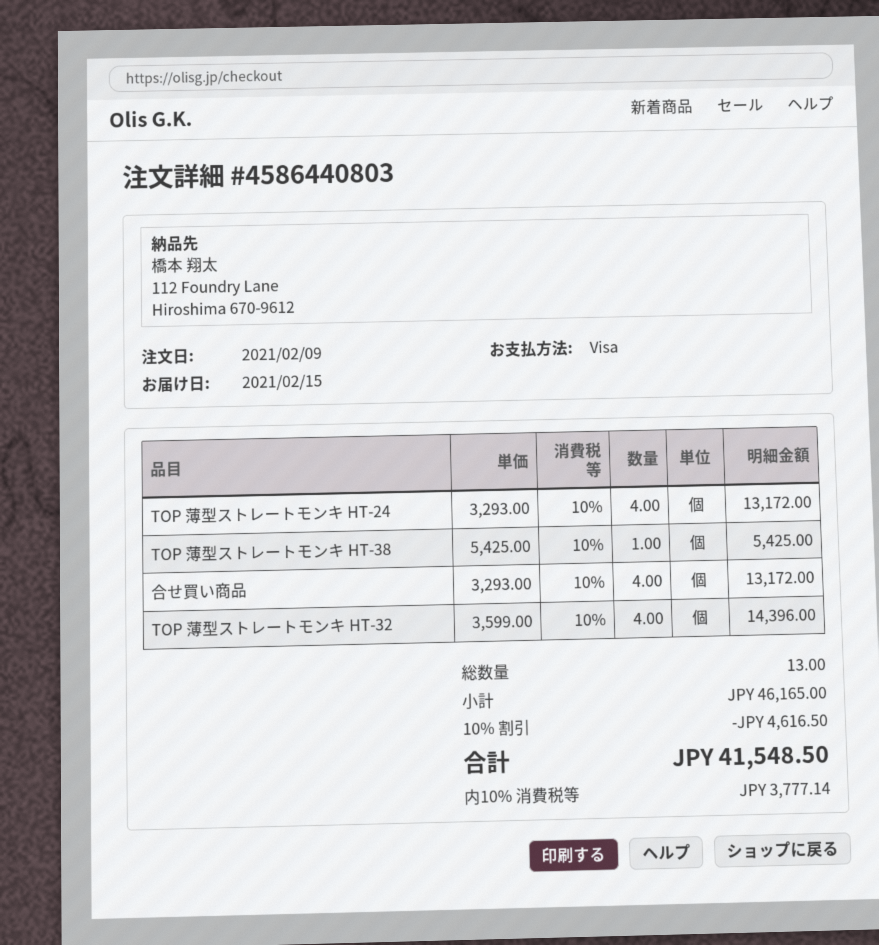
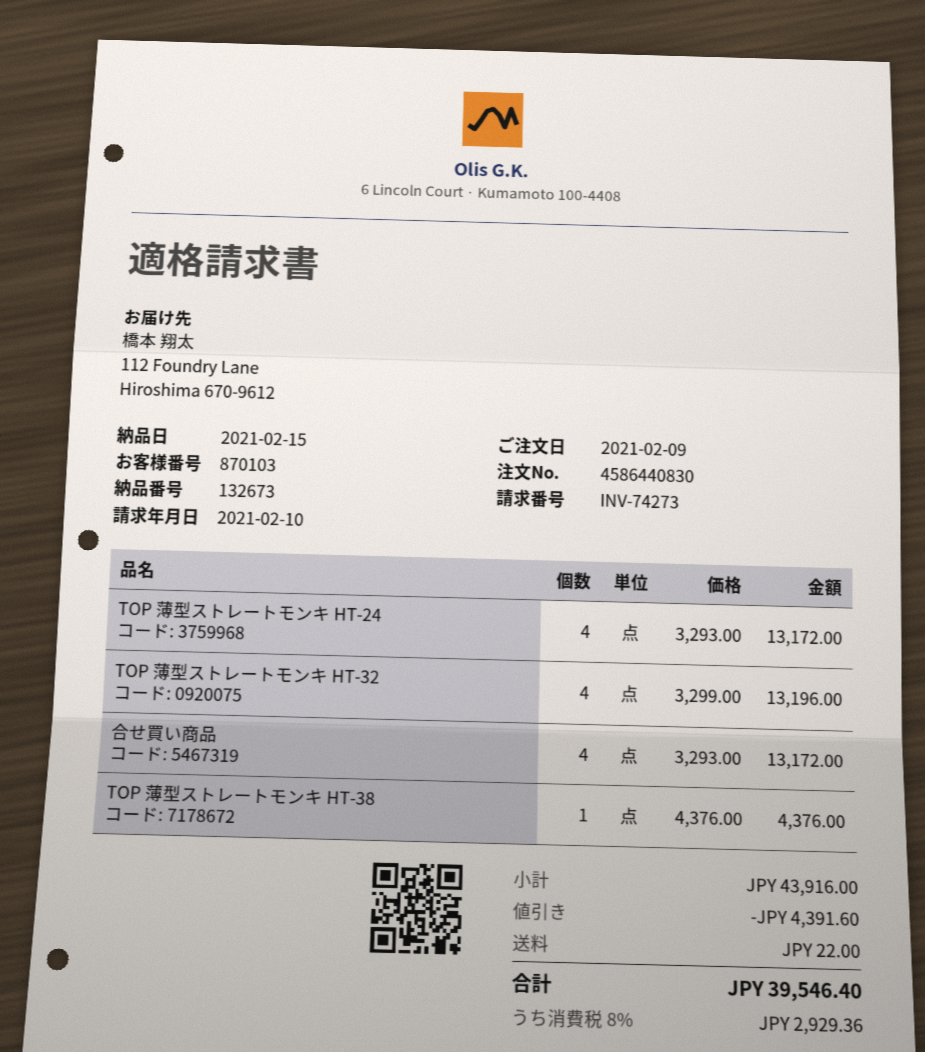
order number: 4586440803 -> 4586440830
TOP 薄型ストレートモンキ HT-38: 1 x 5425.00 = 5425.00 -> 1 x 4376.00 = 4376.00
TOP 薄型ストレートモンキ HT-32: 4 x 3599.00 = 14396.00 -> 4 x 3299.00 = 13196.00
subtotal: 46165.00 -> 43916.00
discount: 4616.50 -> 4391.60
shipping: none -> 22.00
tax: 10% = 3777.14 -> 8% = 2929.36
total: 41548.50 -> 39546.40

